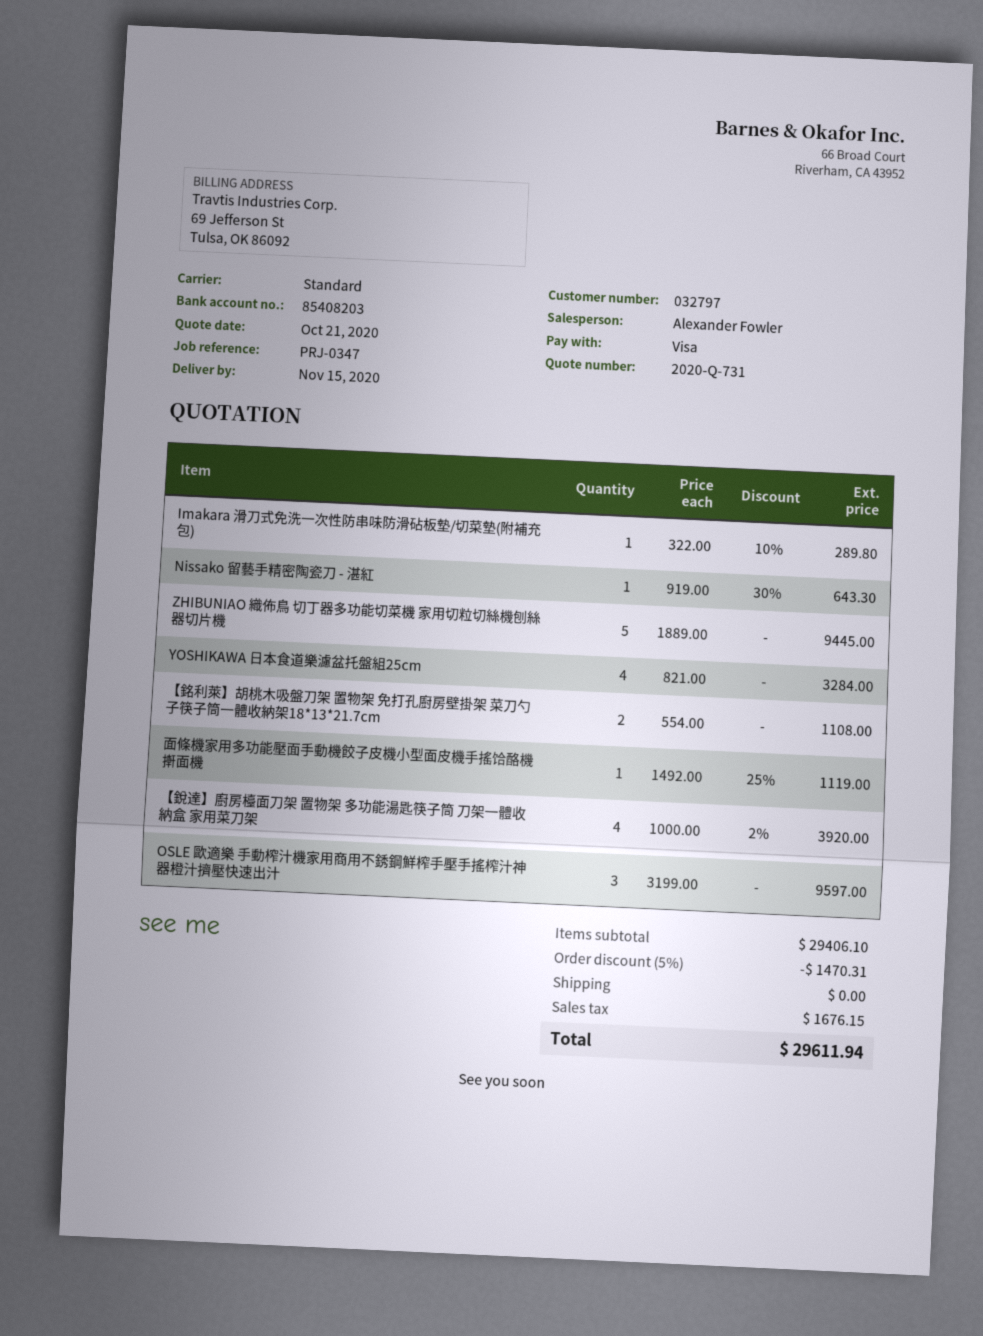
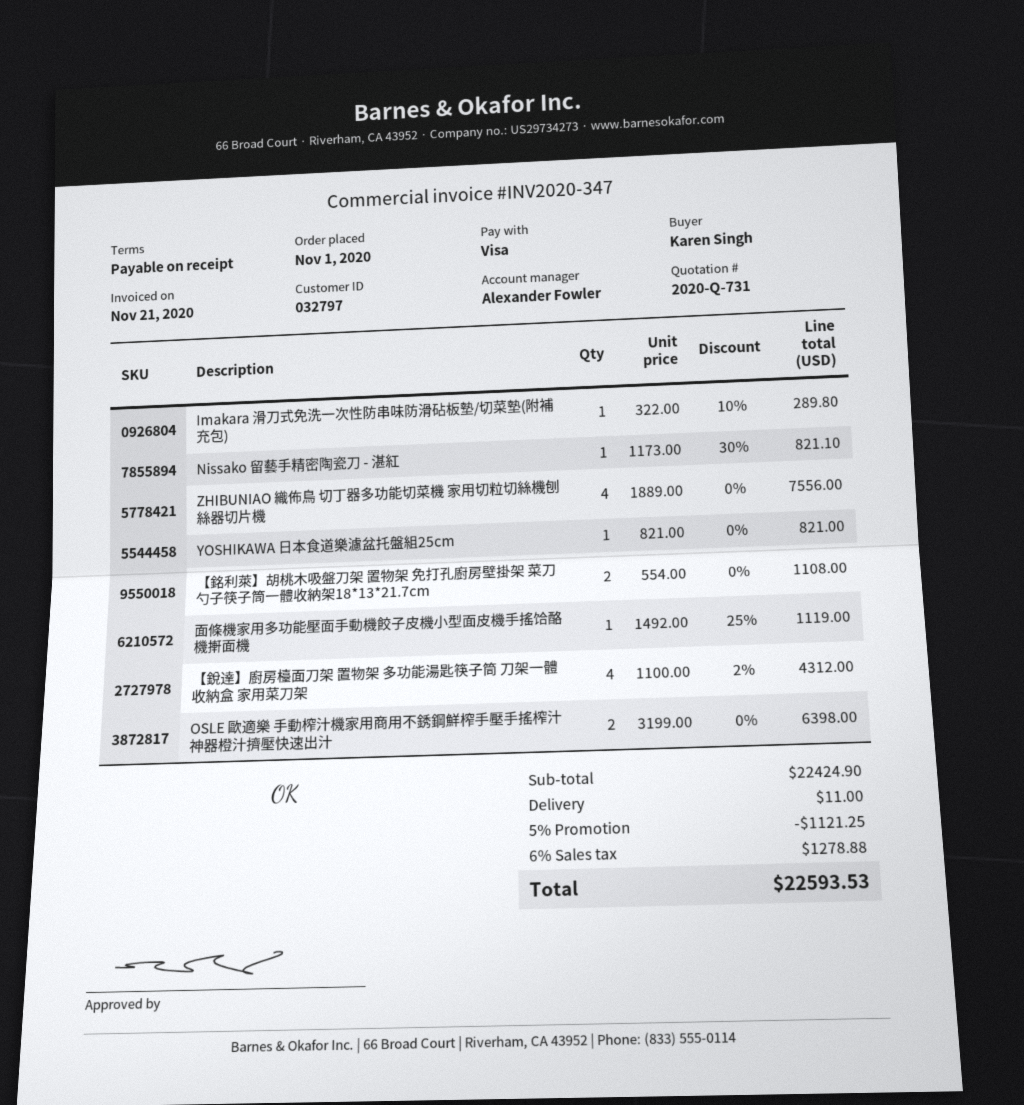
Nissako 留藝手精密陶瓷刀 - 湛紅: 1 x 919.00 - 30% = 643.30 -> 1 x 1173.00 - 30% = 821.10
ZHIBUNIAO 織佈鳥 切丁器多功能切菜機 家用切粒切絲機刨絲器切片機: 5 x 1889.00 = 9445.00 -> 4 x 1889.00 = 7556.00
YOSHIKAWA 日本食道樂濾盆托盤組25cm: 4 x 821.00 = 3284.00 -> 1 x 821.00 = 821.00
【銳達】廚房檯面刀架 置物架 多功能湯匙筷子筒 刀架一體收納盒 家用菜刀架: 4 x 1000.00 - 2% = 3920.00 -> 4 x 1100.00 - 2% = 4312.00
OSLE 歐適樂 手動榨汁機家用商用不銹鋼鮮榨手壓手搖榨汁神器橙汁擠壓快速出汁: 3 x 3199.00 = 9597.00 -> 2 x 3199.00 = 6398.00
subtotal: 29406.10 -> 22424.90
discount: 5% = 1470.31 -> 5% = 1121.25
shipping: 0.00 -> 11.00
tax: 1676.15 -> 1278.88
total: 29611.94 -> 22593.53

